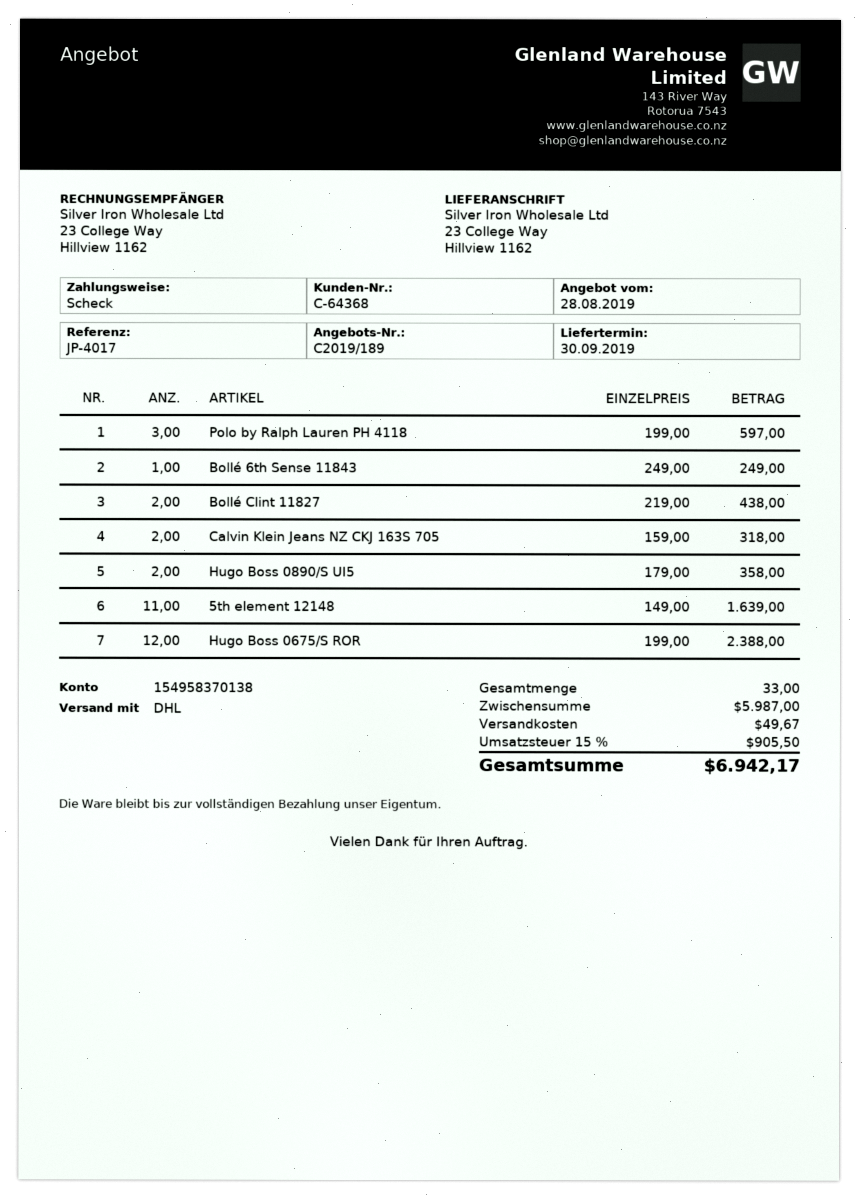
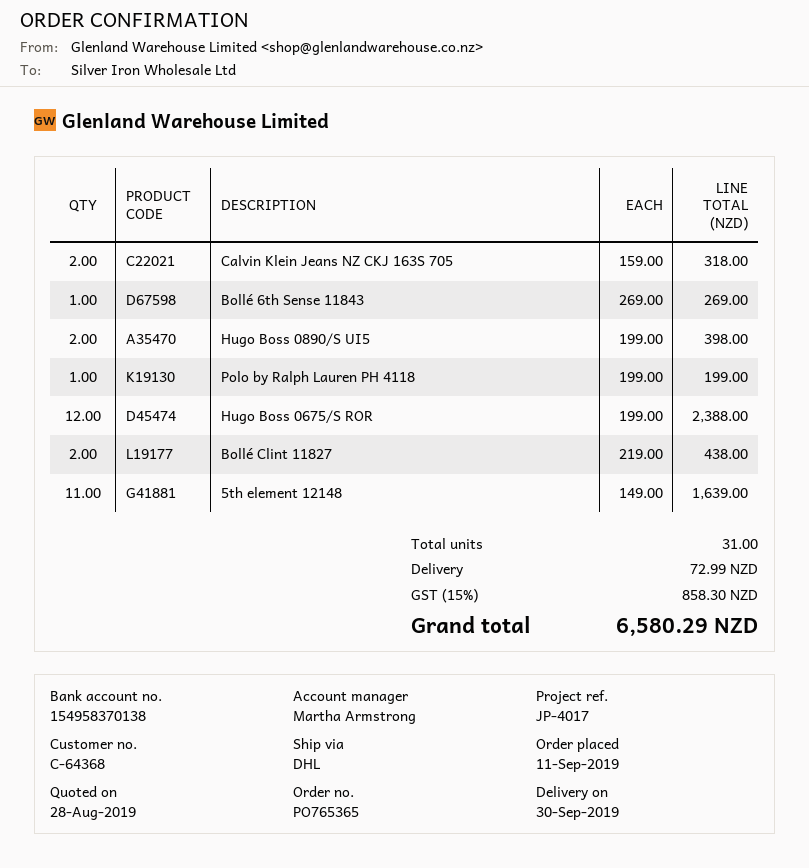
Polo by Ralph Lauren PH 4118: 3 x 199.00 = 597.00 -> 1 x 199.00 = 199.00
Bollé 6th Sense 11843: 1 x 249.00 = 249.00 -> 1 x 269.00 = 269.00
Hugo Boss 0890/S UI5: 2 x 179.00 = 358.00 -> 2 x 199.00 = 398.00
total quantity: 33 -> 31
shipping: 49.67 -> 72.99
tax: 15% = 905.50 -> 15% = 858.30
total: 6942.17 -> 6580.29

